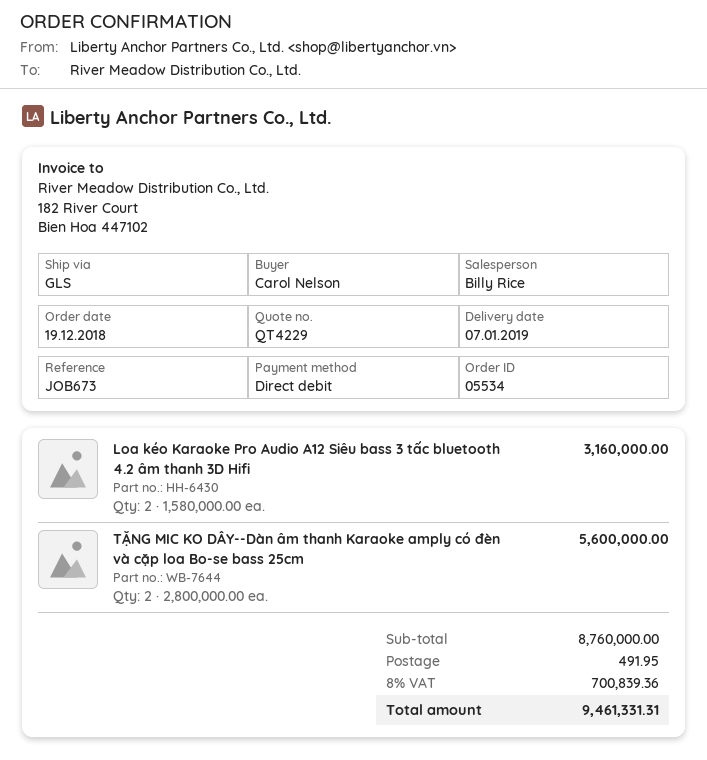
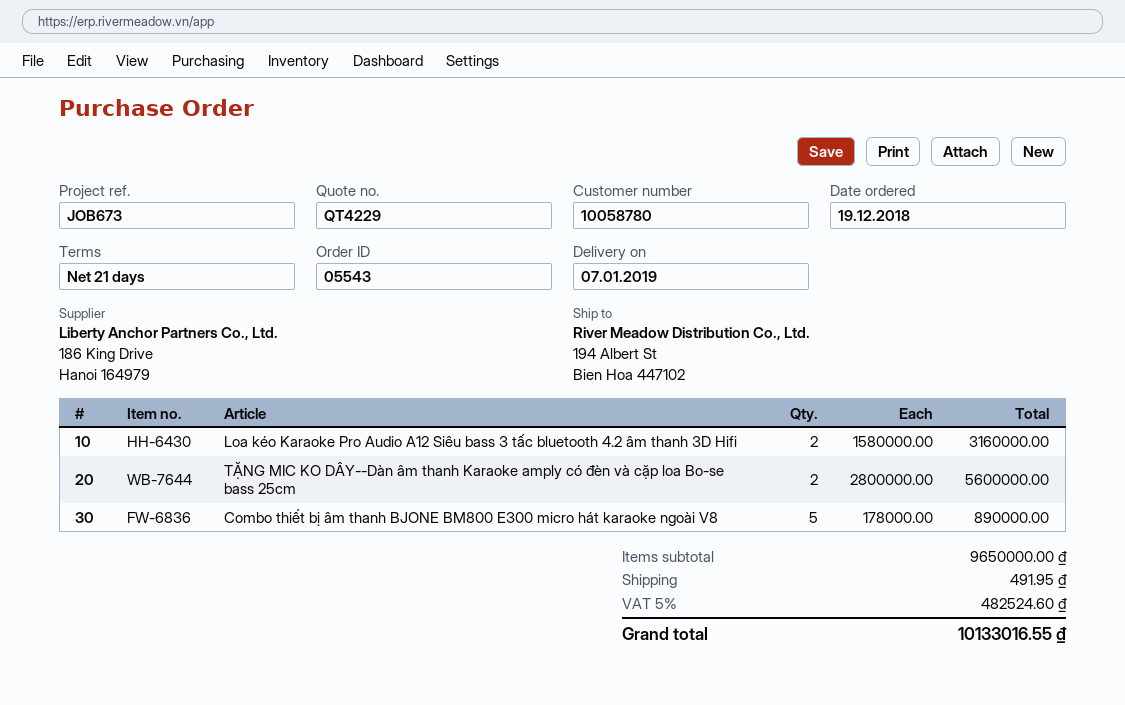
order number: 05534 -> 05543
Combo thiết bị âm thanh BJONE BM800 E300 micro hát karaoke ngoài V8: none -> 5 x 178000.00 = 890000.00
subtotal: 8760000.00 -> 9650000.00
tax: 8% = 700839.36 -> 5% = 482524.60
total: 9461331.31 -> 10133016.55

